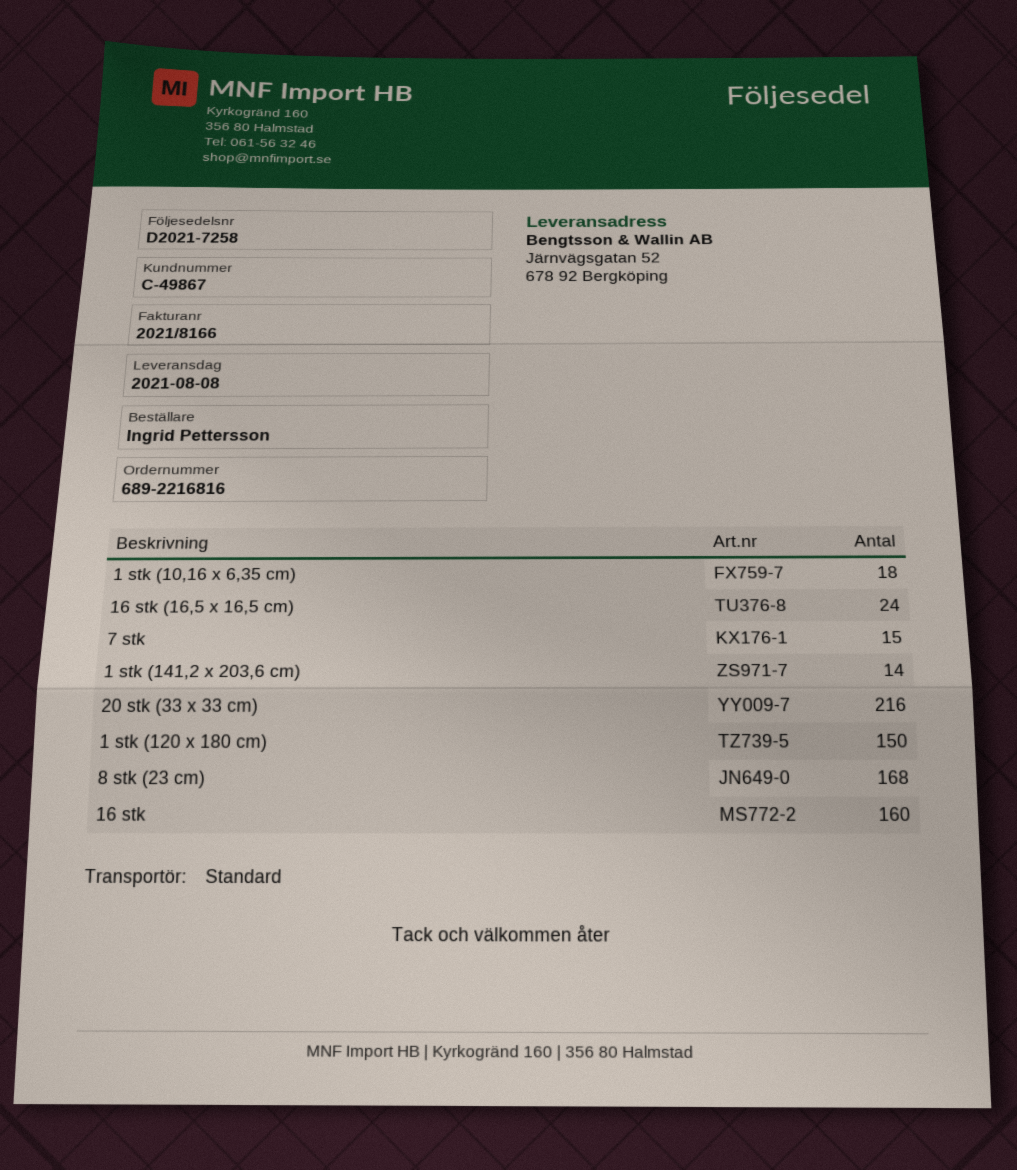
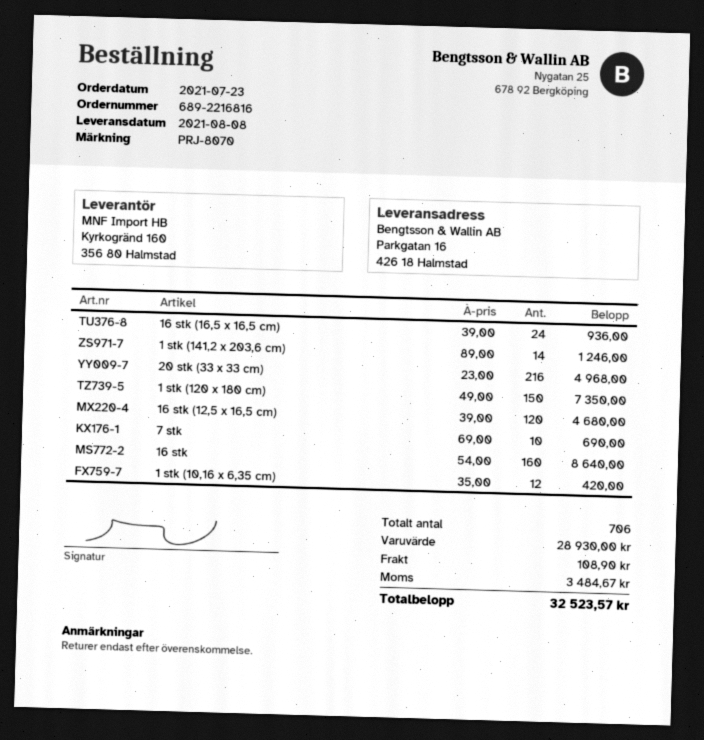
ship to: Järnvägsgatan 52, 678 92 Bergköping -> Parkgatan 16, 426 18 Halmstad
1 stk (10,16 x 6,35 cm): 18 -> 12
7 stk: 15 -> 10
8 stk (23 cm): 168 -> none
16 stk (12,5 x 16,5 cm): none -> 120

